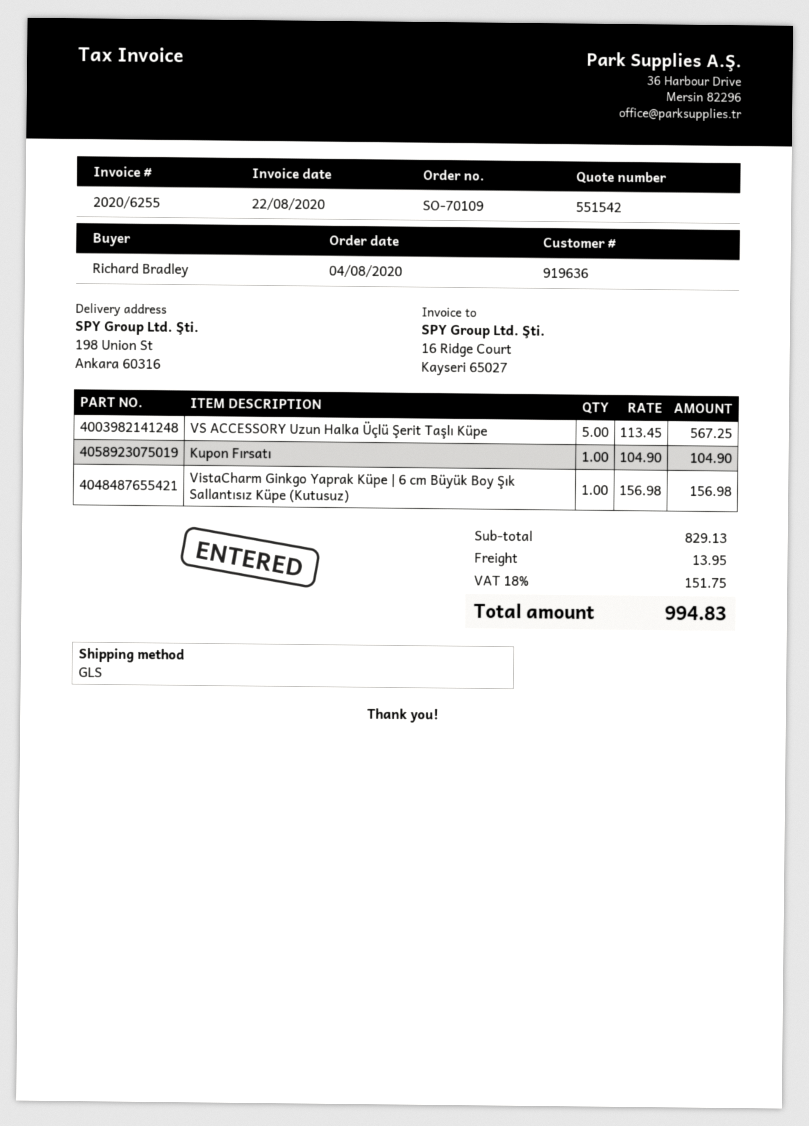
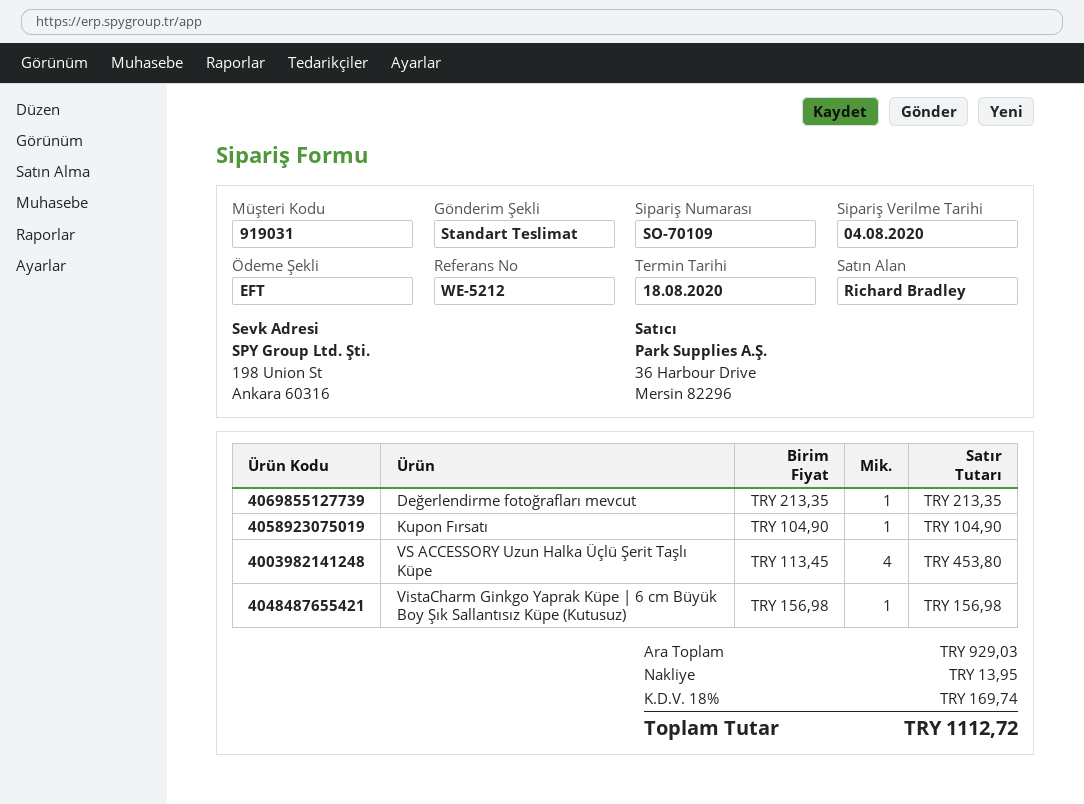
customer number: 919636 -> 919031
shipping method: GLS -> standard
VS ACCESSORY Uzun Halka Üçlü Şerit Taşlı Küpe: 5 x 113.45 = 567.25 -> 4 x 113.45 = 453.80
Değerlendirme fotoğrafları mevcut: none -> 1 x 213.35 = 213.35
subtotal: 829.13 -> 929.03
tax: 18% = 151.75 -> 18% = 169.74
total: 994.83 -> 1112.72

